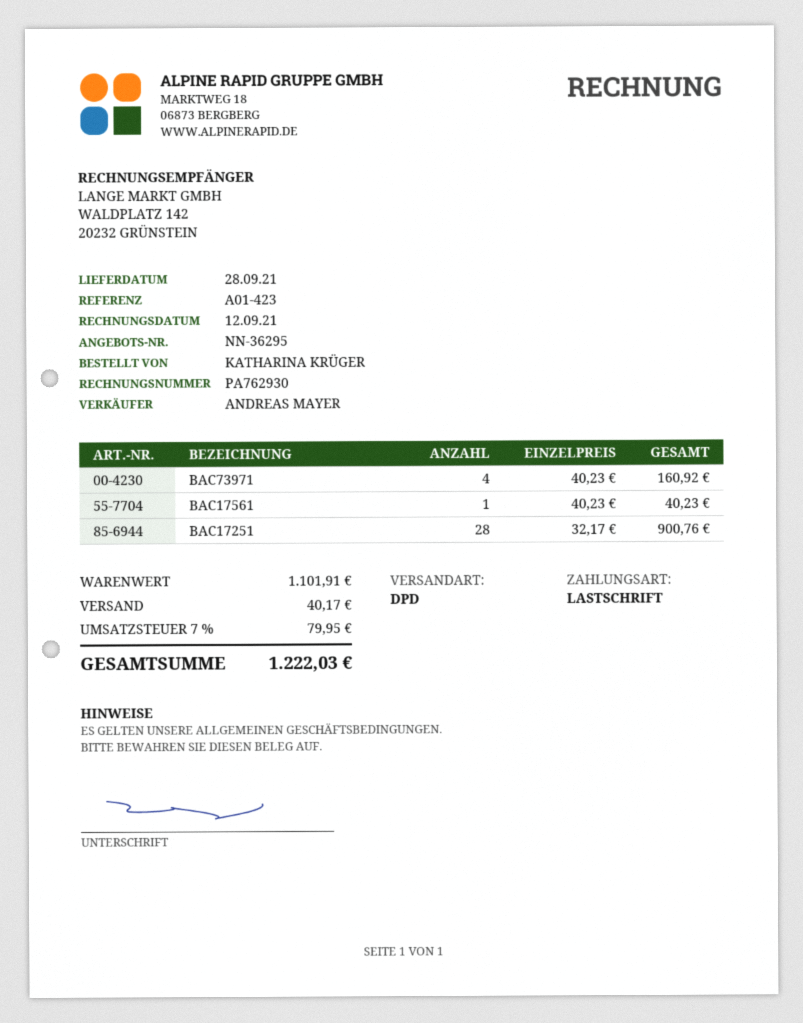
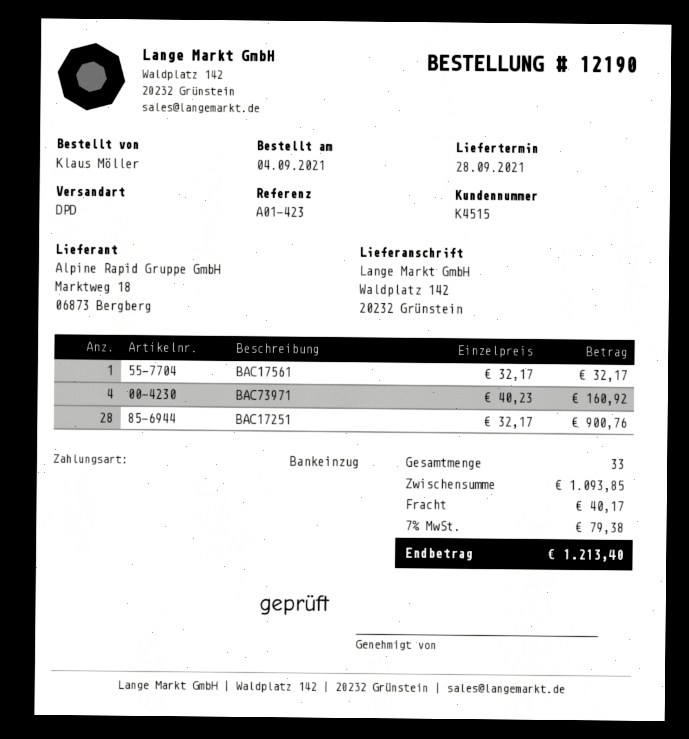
ordered by: KATHARINA KRÜGER -> Klaus Möller
BAC17561: 1 x 40.23 = 40.23 -> 1 x 32.17 = 32.17
subtotal: 1101.91 -> 1093.85
tax: 7% = 79.95 -> 7% = 79.38
total: 1222.03 -> 1213.40

